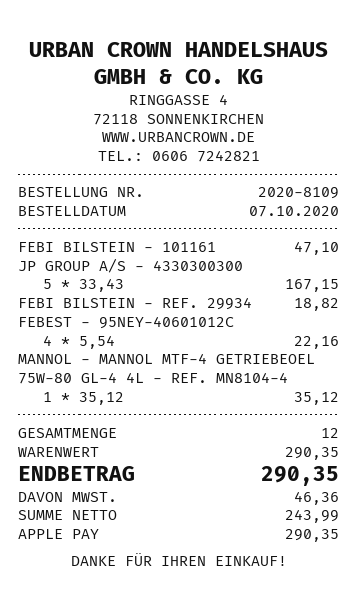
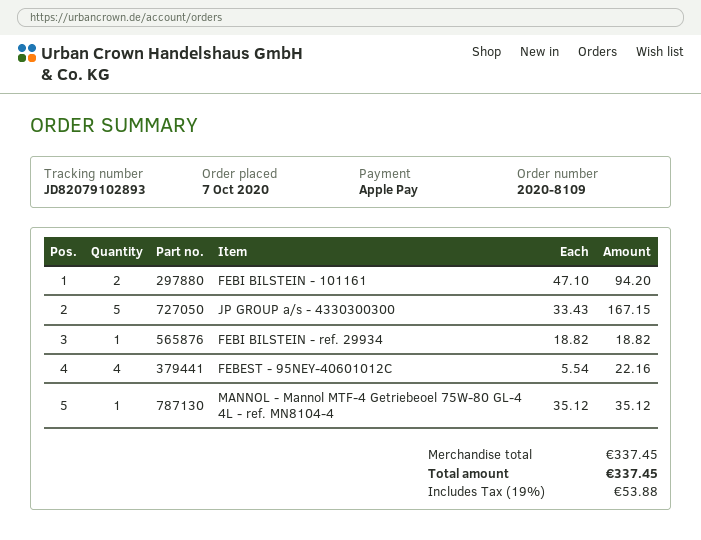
FEBI BILSTEIN - 101161: 1 x 47.10 = 47.10 -> 2 x 47.10 = 94.20
subtotal: 290.35 -> 337.45
tax: 46.36 -> 53.88
total: 290.35 -> 337.45

